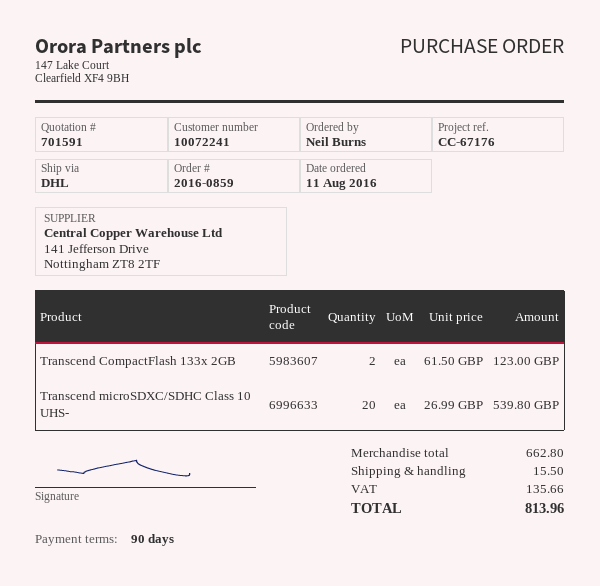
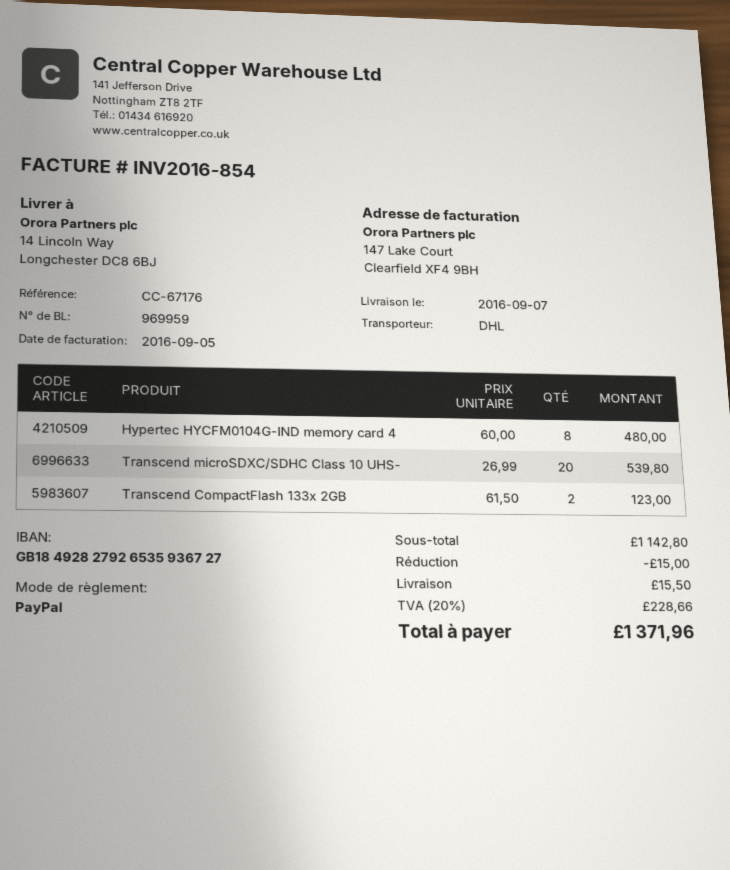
Hypertec HYCFM0104G-IND memory card 4: none -> 8 x 60.00 = 480.00
subtotal: 662.80 -> 1142.80
discount: none -> 15.00
tax: 135.66 -> 228.66
total: 813.96 -> 1371.96

